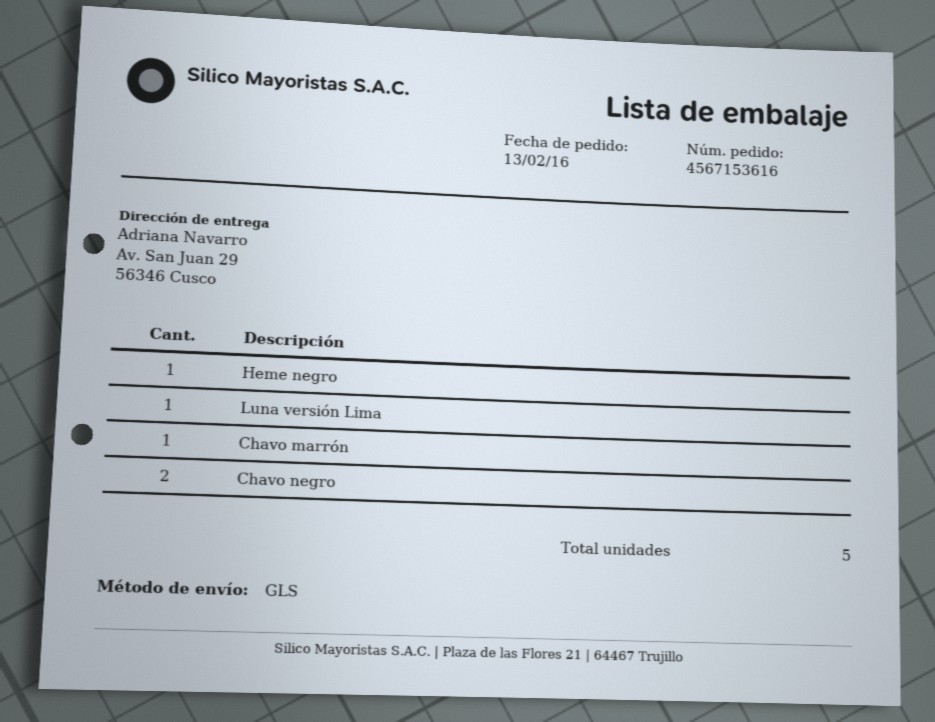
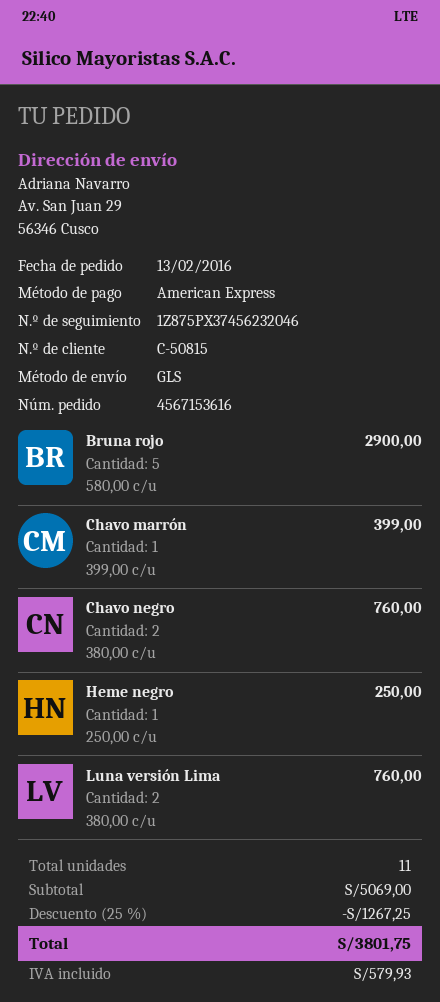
Luna versión Lima: 1 -> 2
Bruna rojo: none -> 5
total quantity: 5 -> 11

